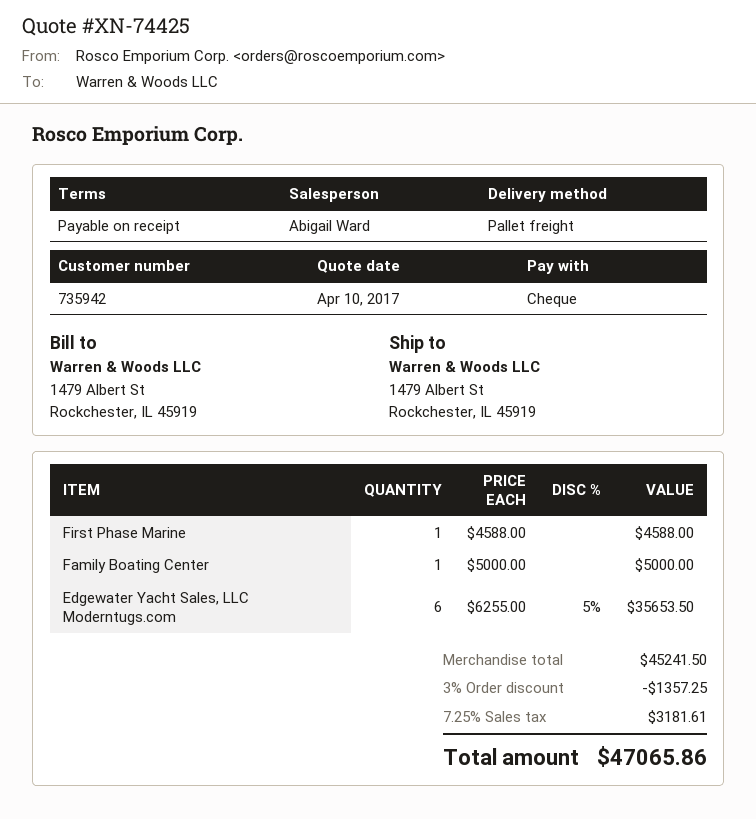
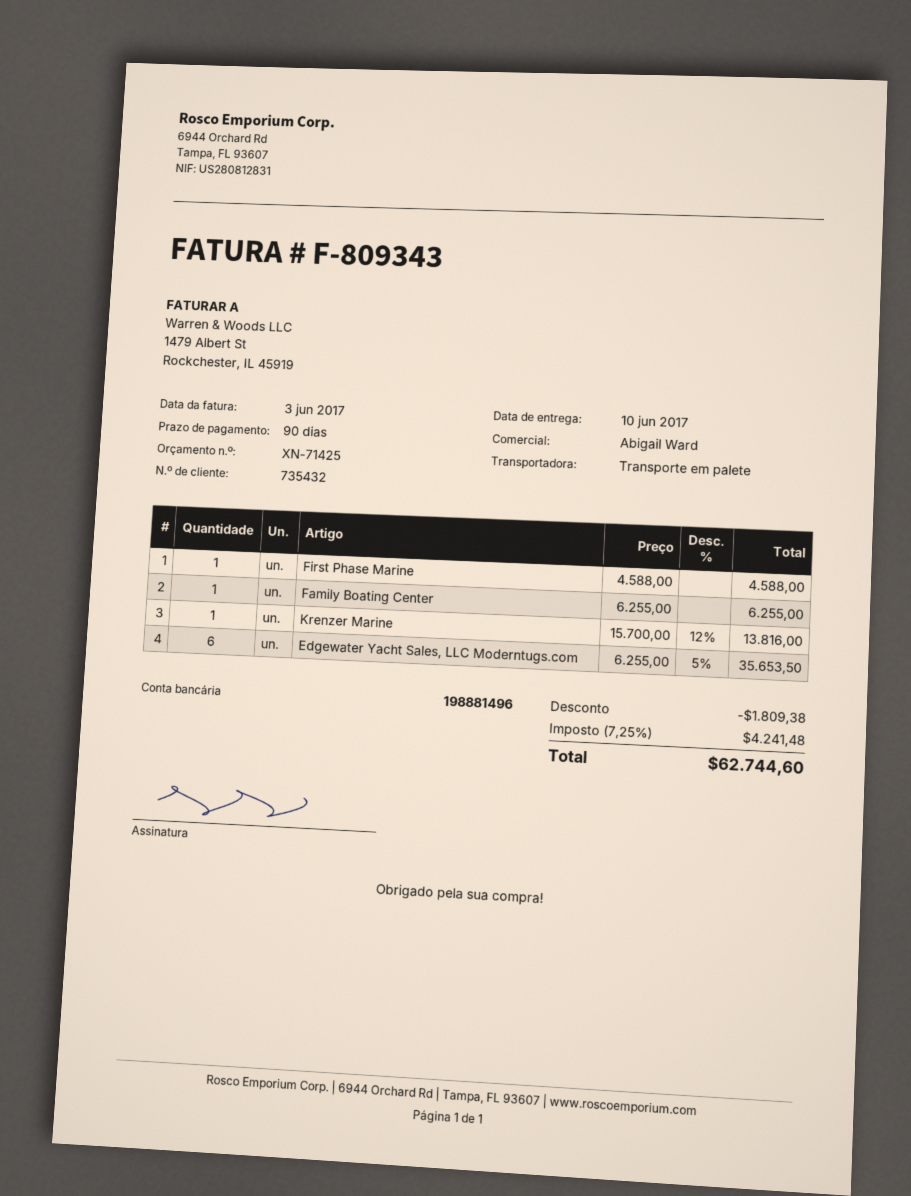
quote number: XN-74425 -> XN-71425
payment terms: on receipt -> 90 days
customer number: 735942 -> 735432
Family Boating Center: 1 x 5000.00 = 5000.00 -> 1 x 6255.00 = 6255.00
Krenzer Marine: none -> 1 x 15700.00 - 12% = 13816.00
discount: 1357.25 -> 1809.38
tax: 7.25% = 3181.61 -> 7.25% = 4241.48
total: 47065.86 -> 62744.60

